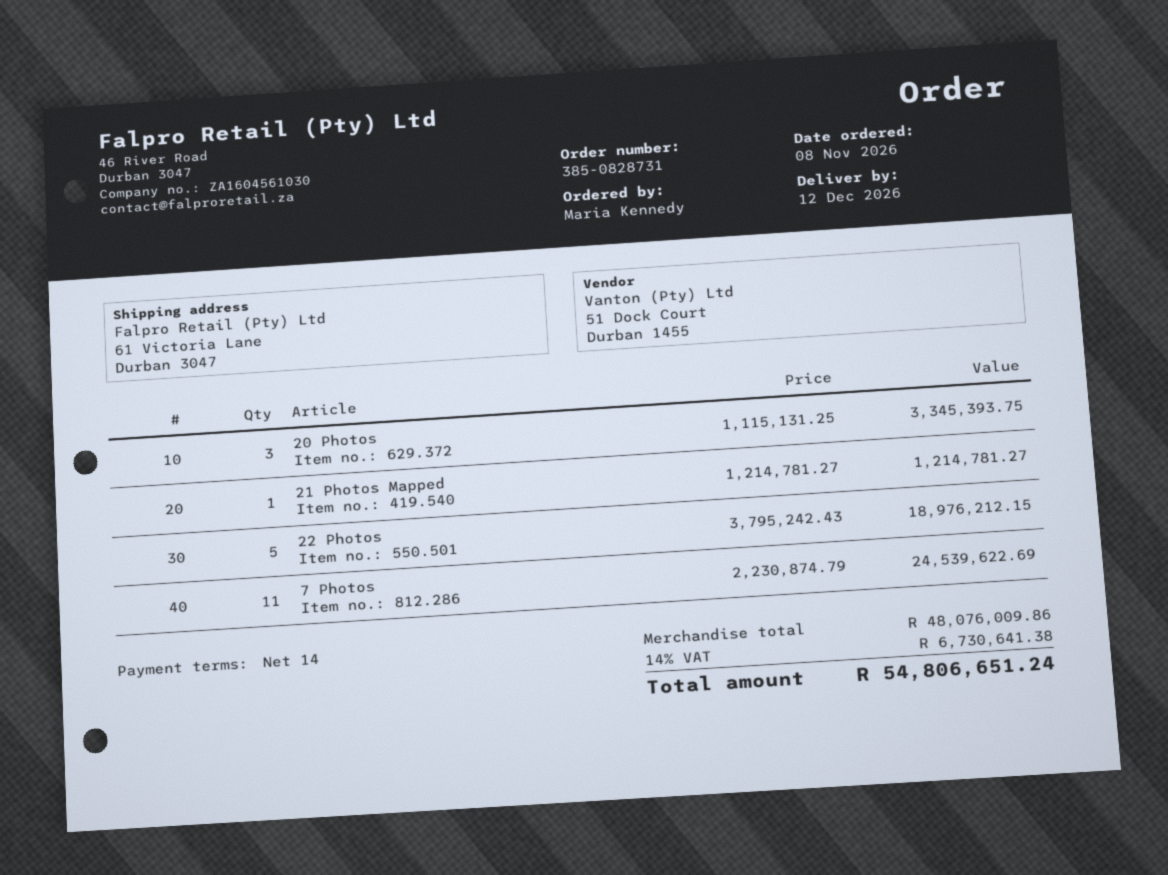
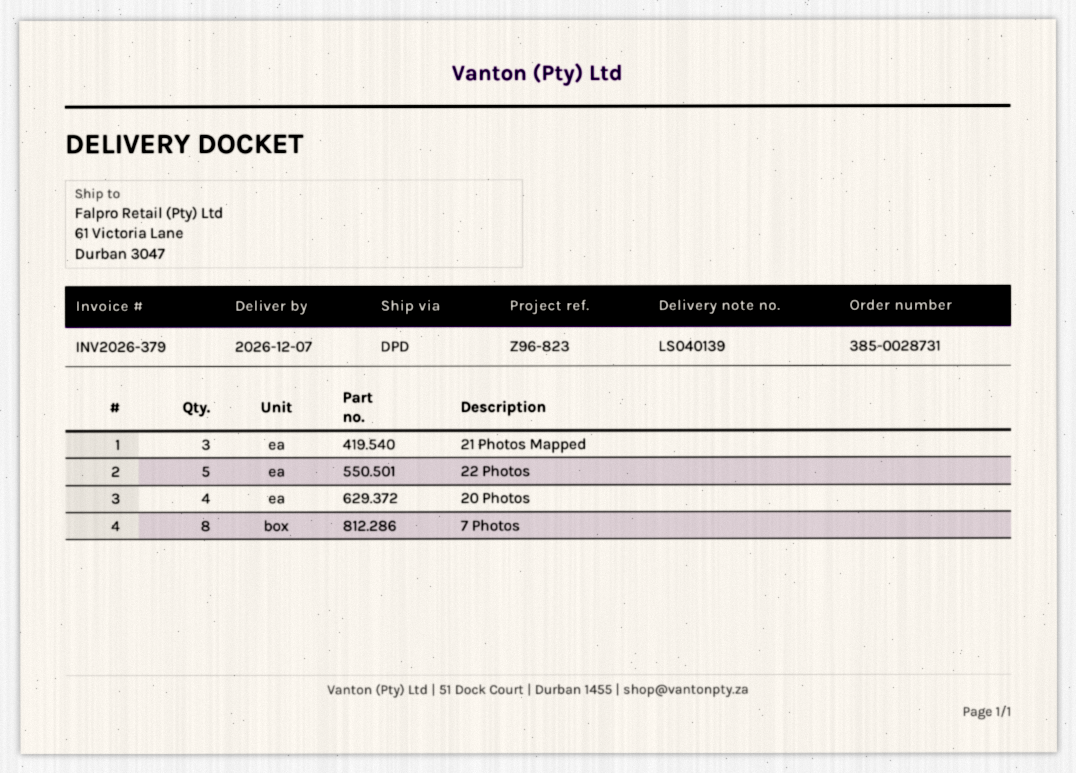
order number: 385-0828731 -> 385-0028731
delivery date: 2026-12-12 -> 2026-12-07
20 Photos: 3 -> 4
21 Photos Mapped: 1 -> 3
7 Photos: 11 -> 8

